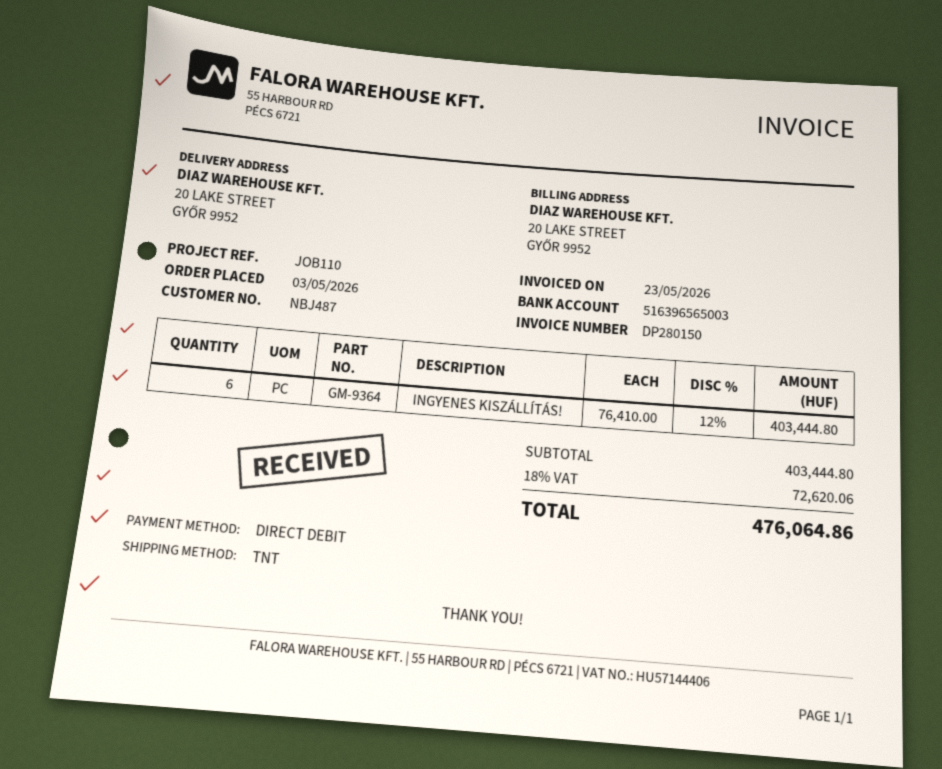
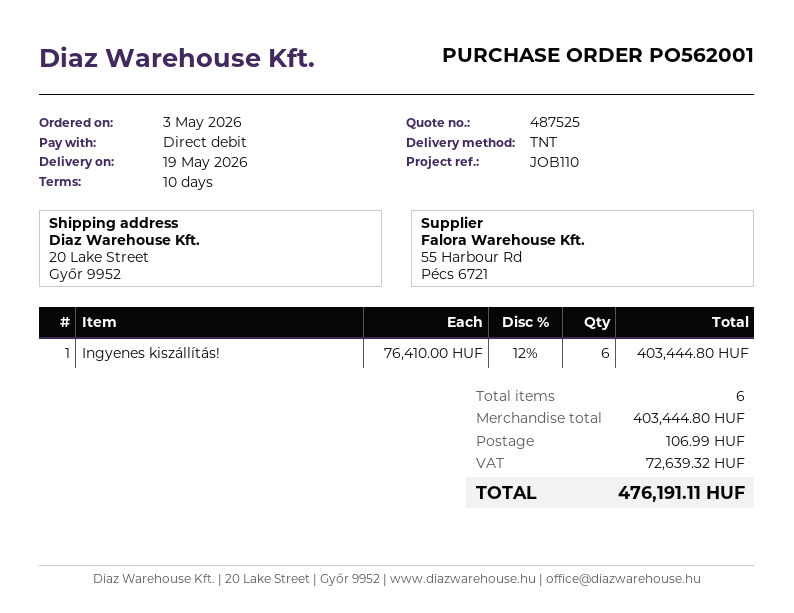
shipping: none -> 106.99
tax: 72620.06 -> 72639.32
total: 476064.86 -> 476191.11

